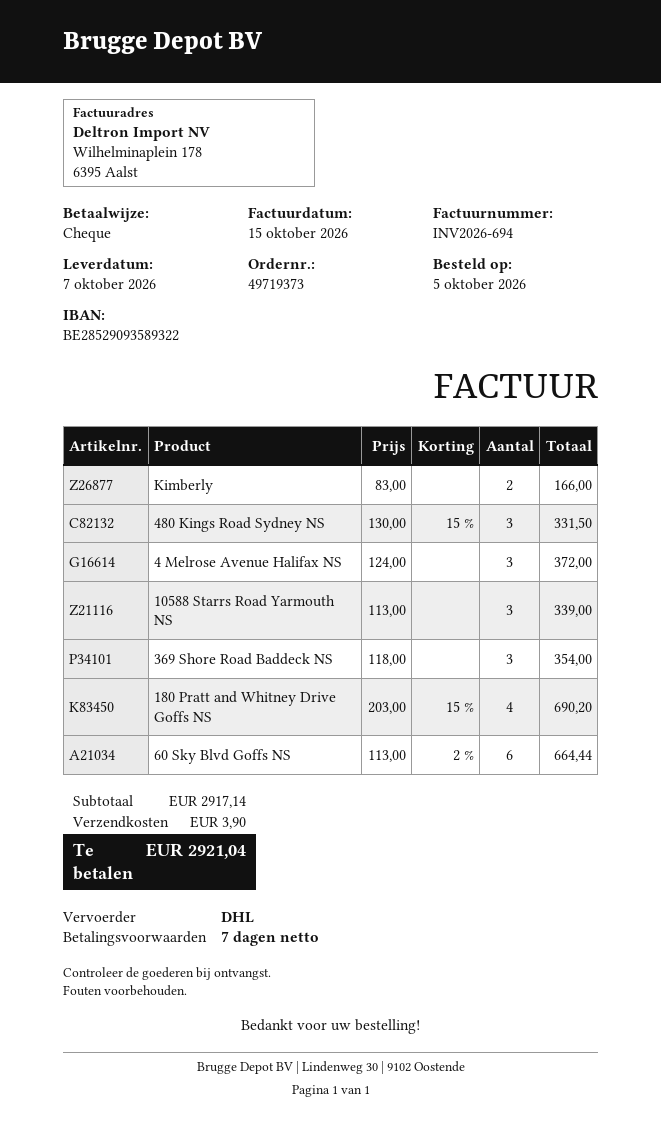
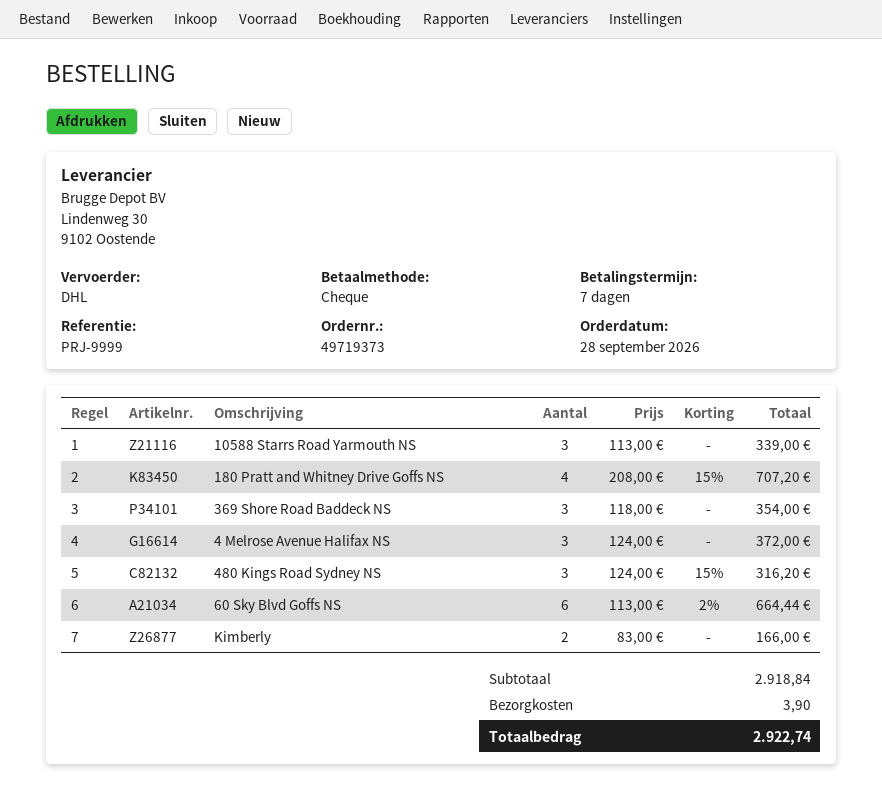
order date: 2026-10-05 -> 2026-09-28
480 Kings Road Sydney NS: 3 x 130.00 - 15% = 331.50 -> 3 x 124.00 - 15% = 316.20
180 Pratt and Whitney Drive Goffs NS: 4 x 203.00 - 15% = 690.20 -> 4 x 208.00 - 15% = 707.20
subtotal: 2917.14 -> 2918.84
total: 2921.04 -> 2922.74

